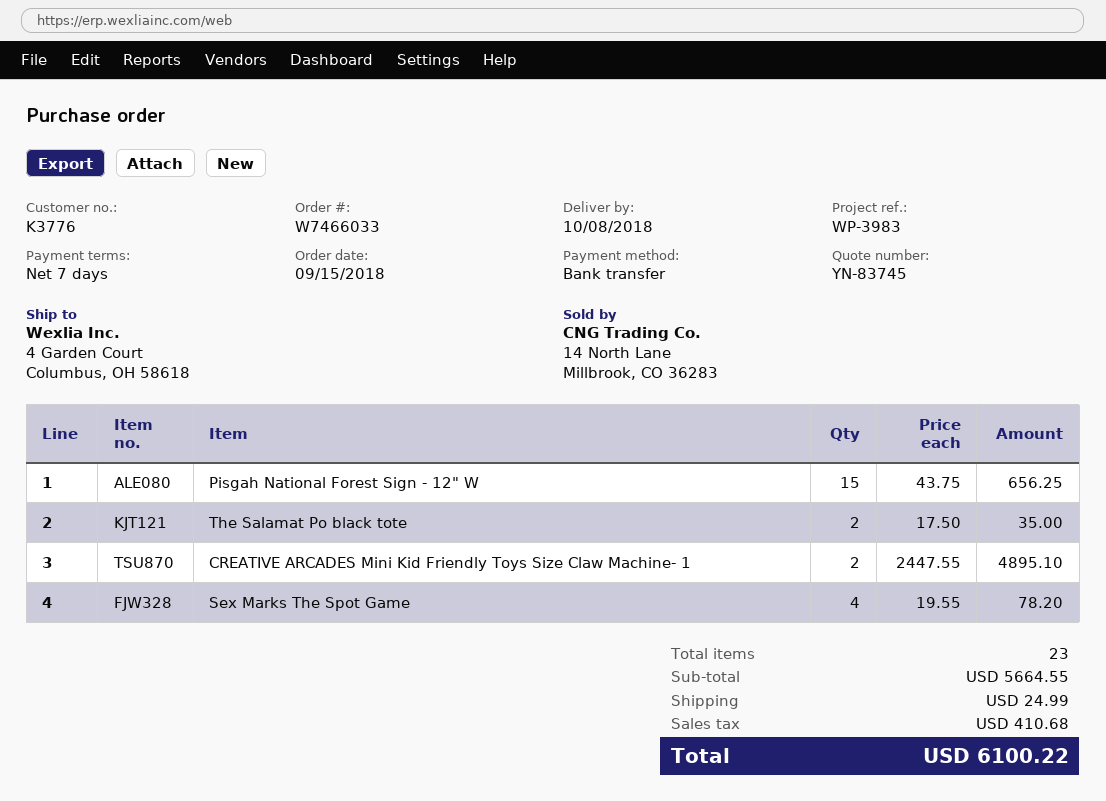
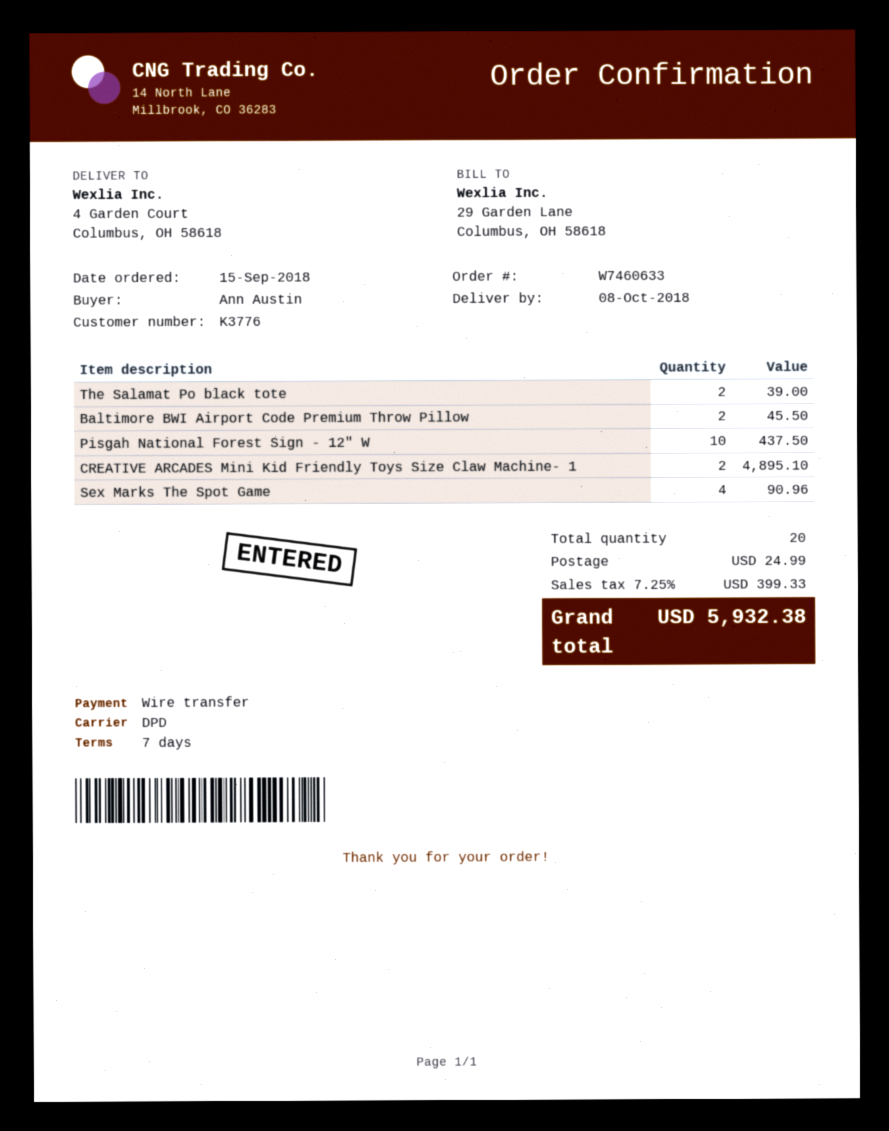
order number: W7466033 -> W7460633
Pisgah National Forest Sign - 12" W: 15 for 656.25 -> 10 for 437.50
The Salamat Po black tote: 2 for 35.00 -> 2 for 39.00
Sex Marks The Spot Game: 4 for 78.20 -> 4 for 90.96
Baltimore BWI Airport Code Premium Throw Pillow: none -> 2 for 45.50
total quantity: 23 -> 20
tax: 410.68 -> 399.33
total: 6100.22 -> 5932.38

